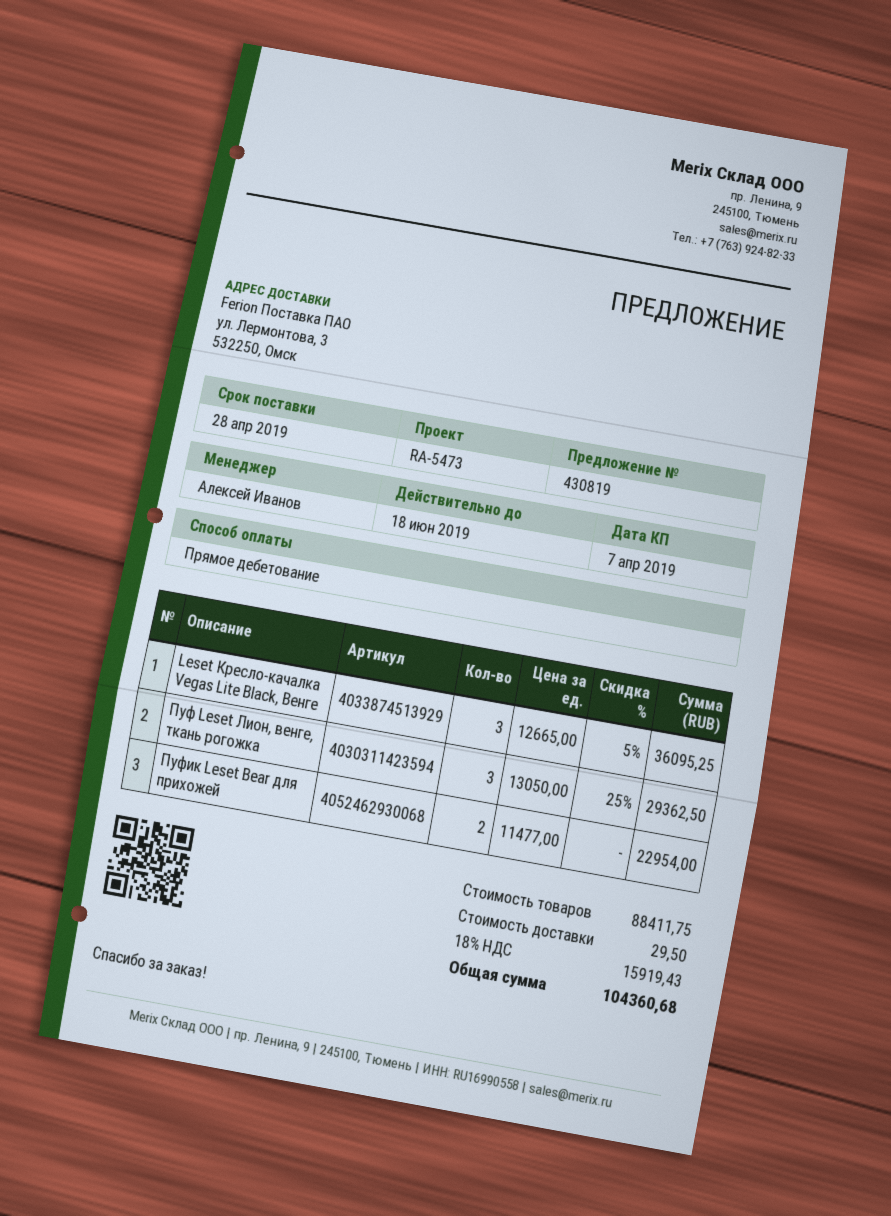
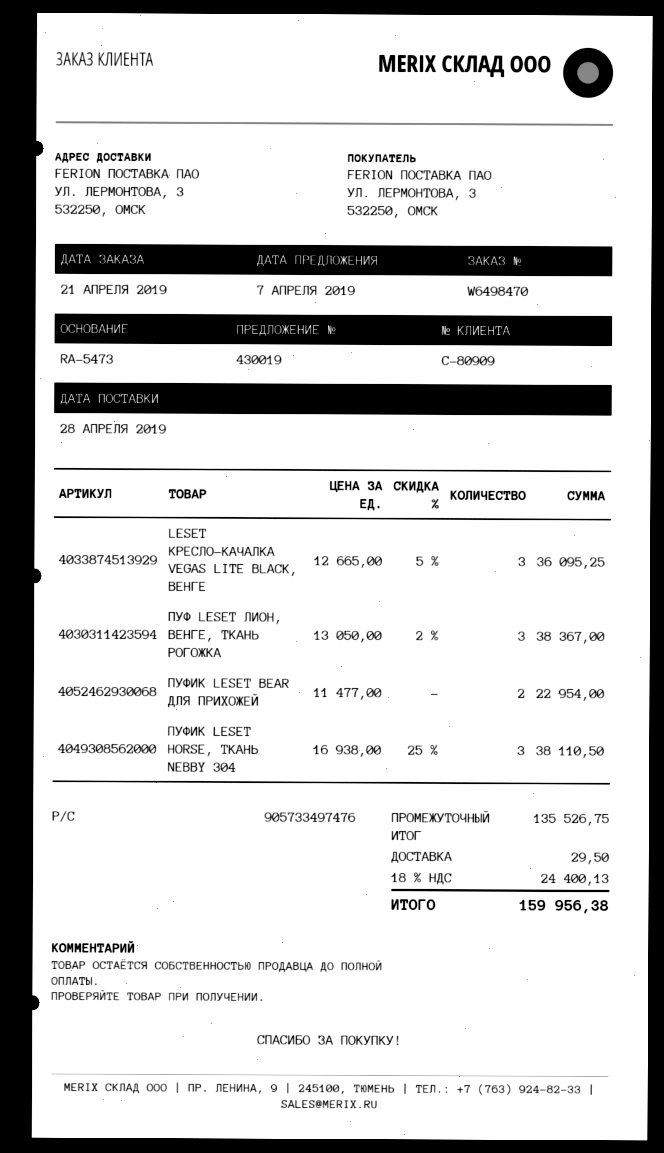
quote number: 430819 -> 430019
Пуф Leset Лион, венге, ткань рогожка: 3 x 13050.00 - 25% = 29362.50 -> 3 x 13050.00 - 2% = 38367.00
ПУФИК LESET HORSE, ТКАНЬ NEBBY 304: none -> 3 x 16938.00 - 25% = 38110.50
subtotal: 88411.75 -> 135526.75
tax: 18% = 15919.43 -> 18% = 24400.13
total: 104360.68 -> 159956.38

